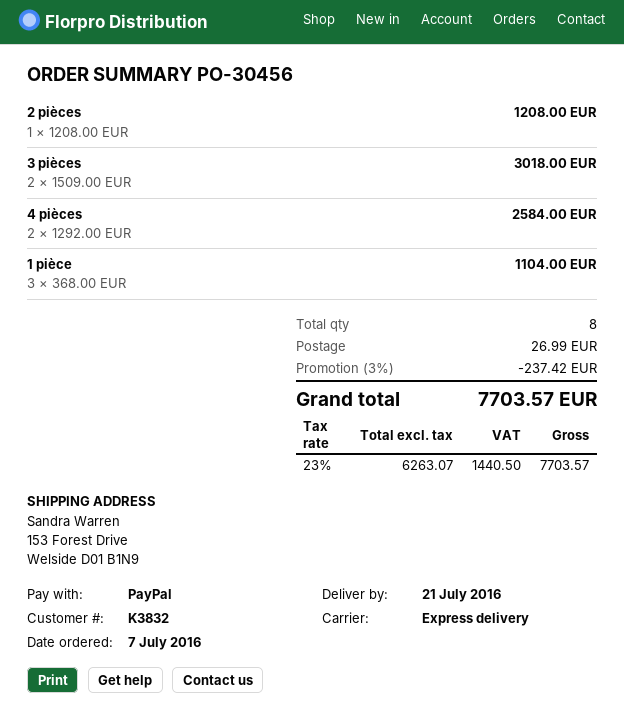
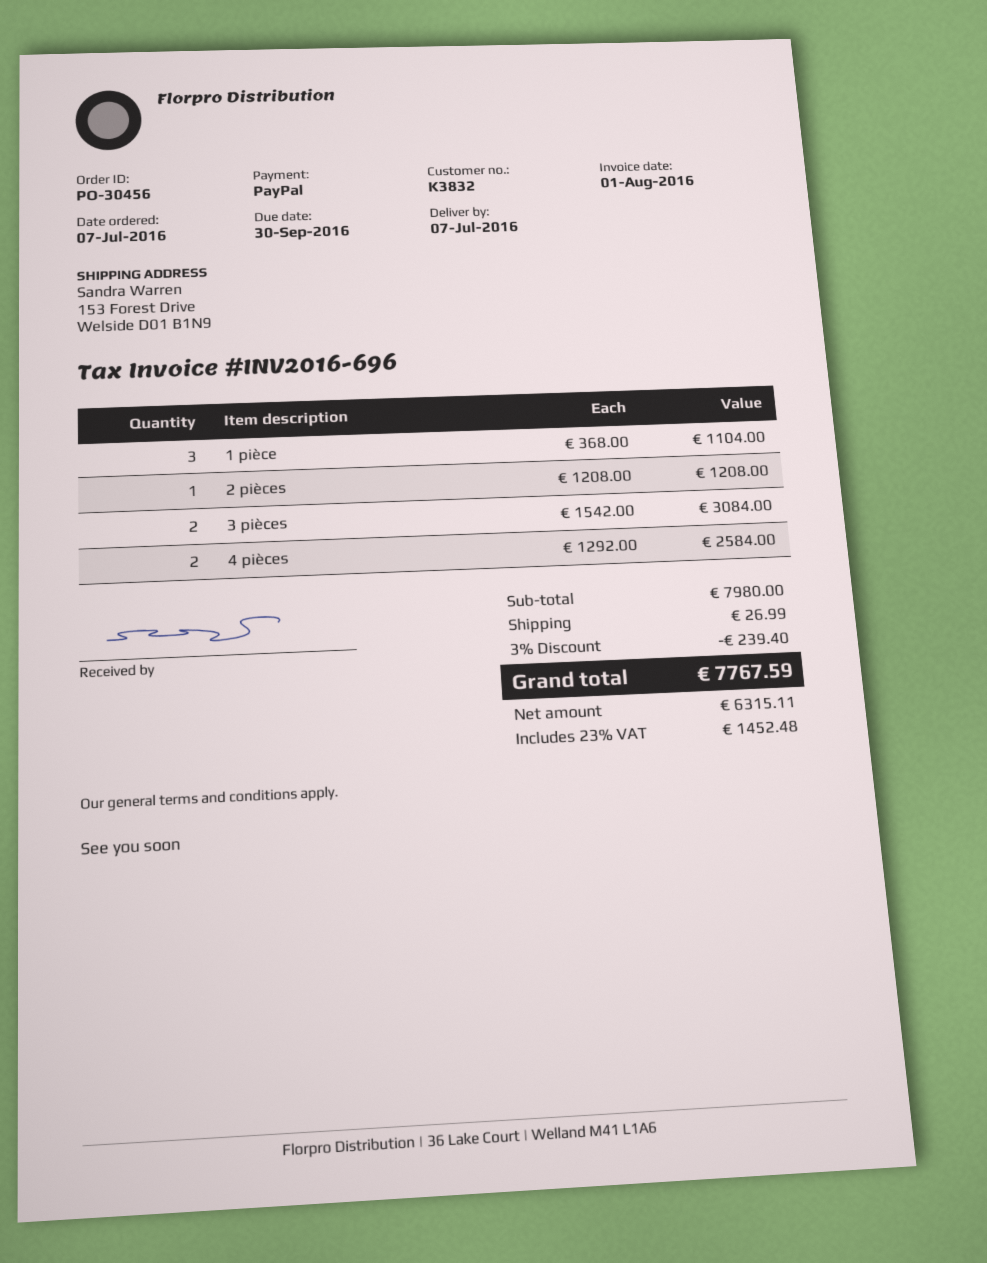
delivery date: 2016-07-21 -> 2016-07-07
3 pièces: 2 x 1509.00 = 3018.00 -> 2 x 1542.00 = 3084.00
discount: 3% = 237.42 -> 3% = 239.40
net: 6263.07 -> 6315.11
tax: 23% = 1440.50 -> 23% = 1452.48
total: 7703.57 -> 7767.59

